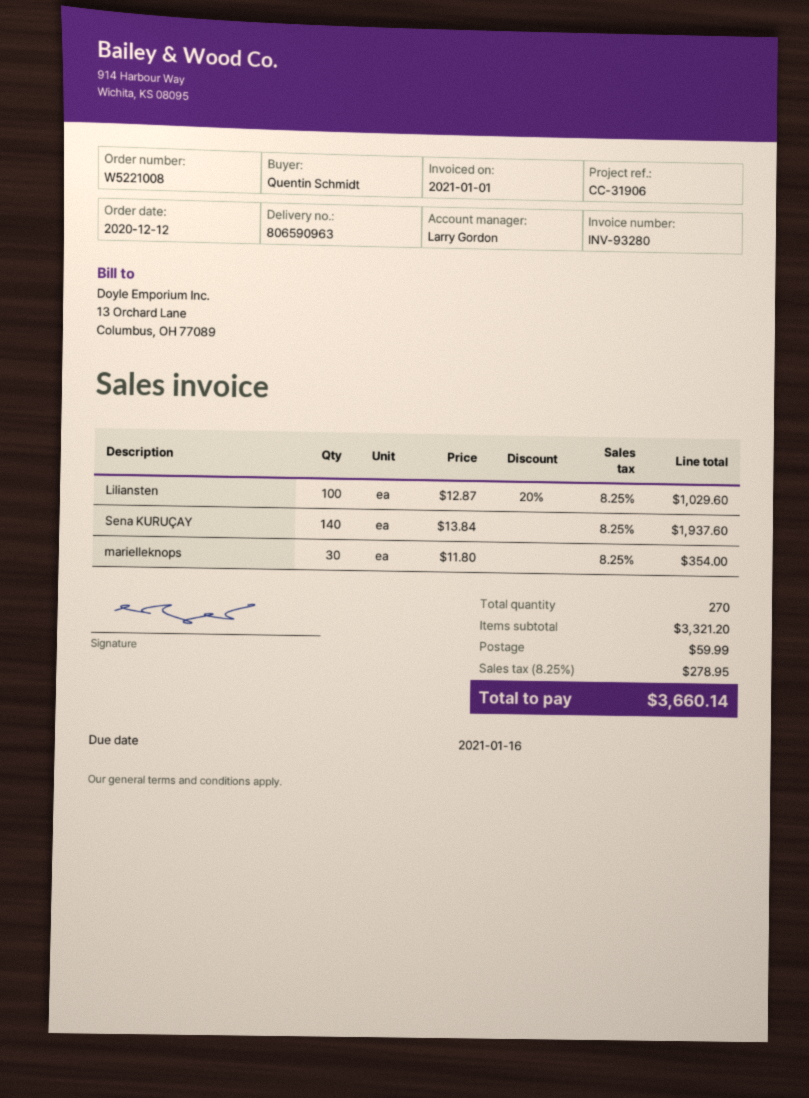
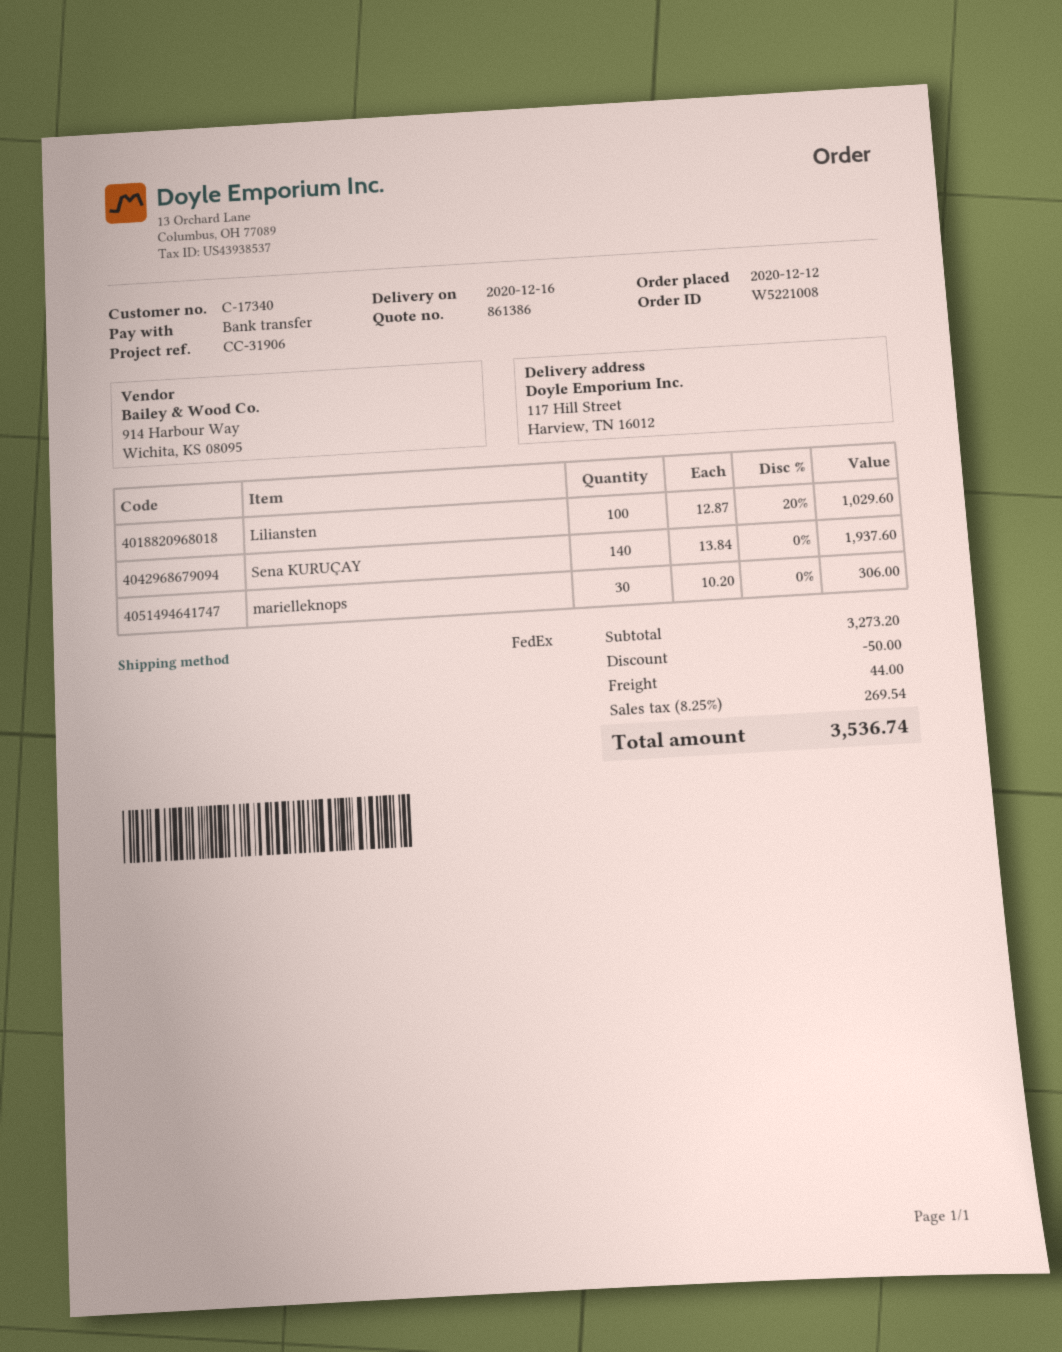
marielleknops: 30 x 11.80 = 354.00 -> 30 x 10.20 = 306.00
subtotal: 3321.20 -> 3273.20
discount: none -> 50.00
shipping: 59.99 -> 44.00
tax: 8.25% = 278.95 -> 8.25% = 269.54
total: 3660.14 -> 3536.74

